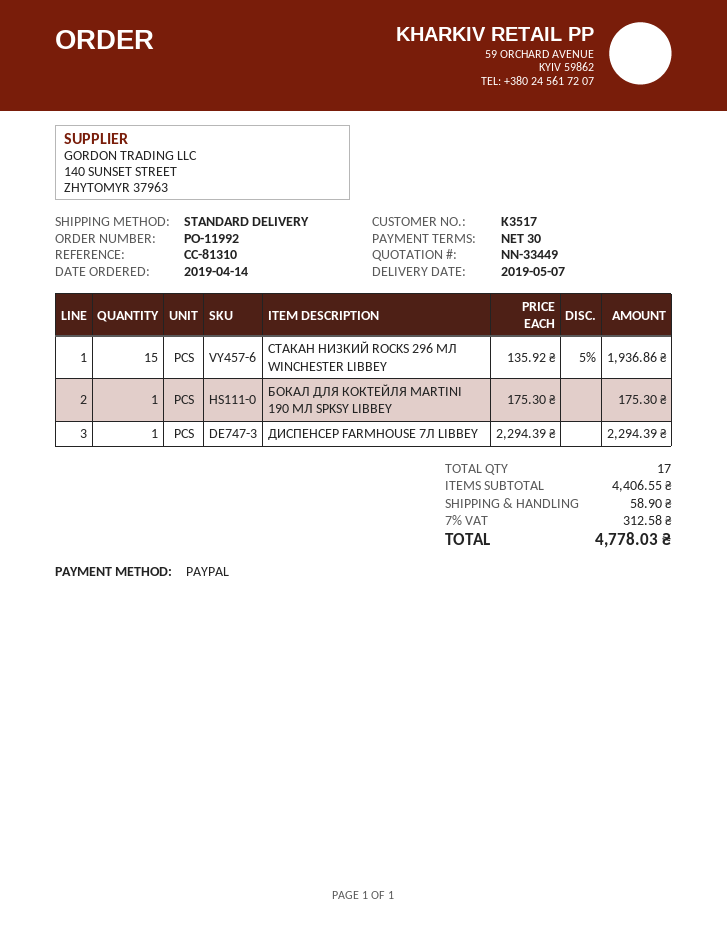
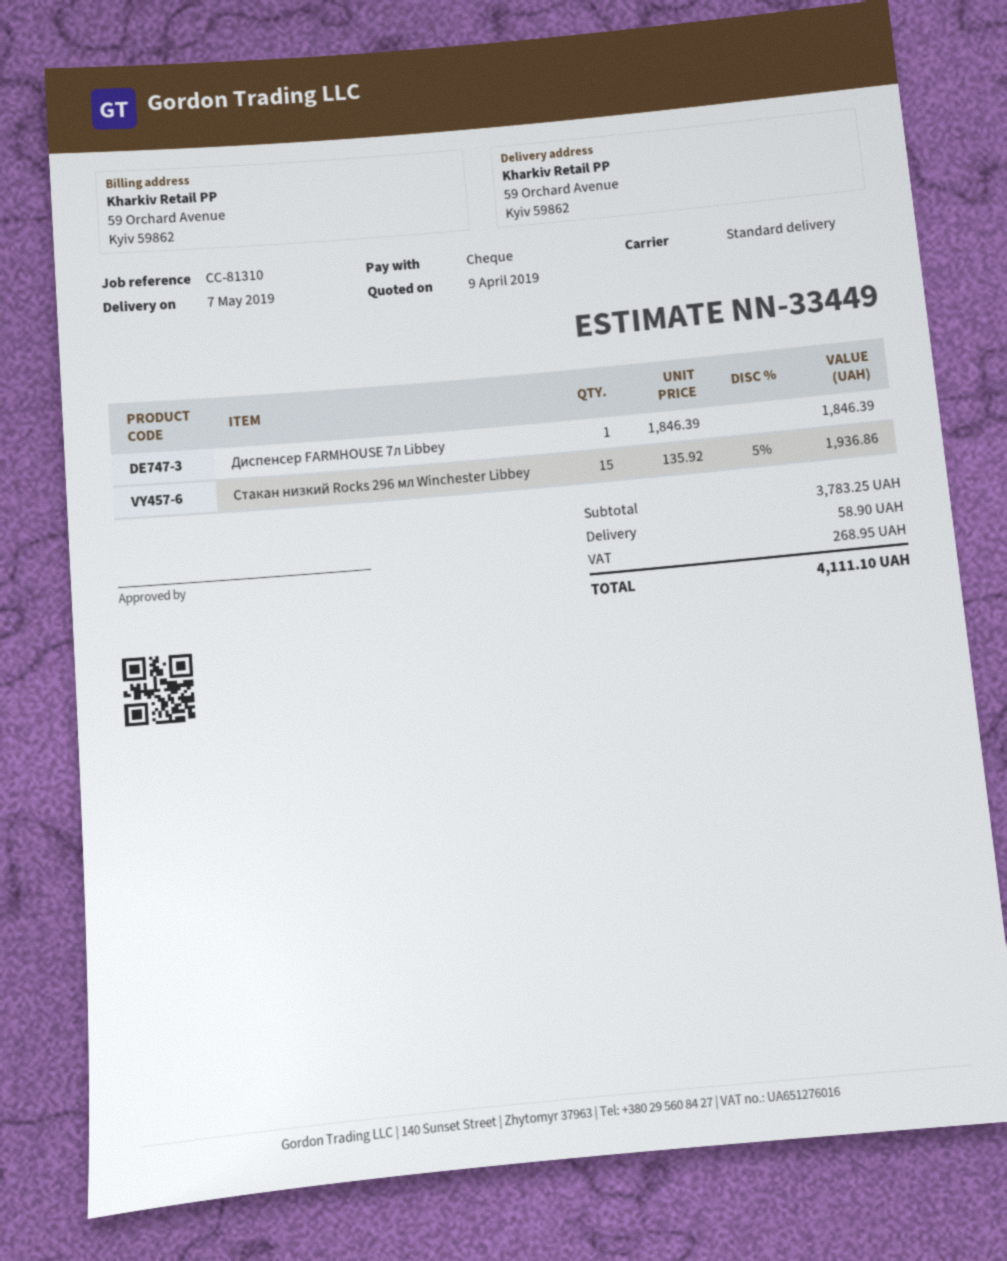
payment method: PayPal -> cheque
БОКАЛ ДЛЯ КОКТЕЙЛЯ MARTINI 190 МЛ SPKSY LIBBEY: 1 x 175.30 = 175.30 -> none
ДИСПЕНСЕР FARMHOUSE 7Л LIBBEY: 1 x 2294.39 = 2294.39 -> 1 x 1846.39 = 1846.39
subtotal: 4406.55 -> 3783.25
tax: 312.58 -> 268.95
total: 4778.03 -> 4111.10

